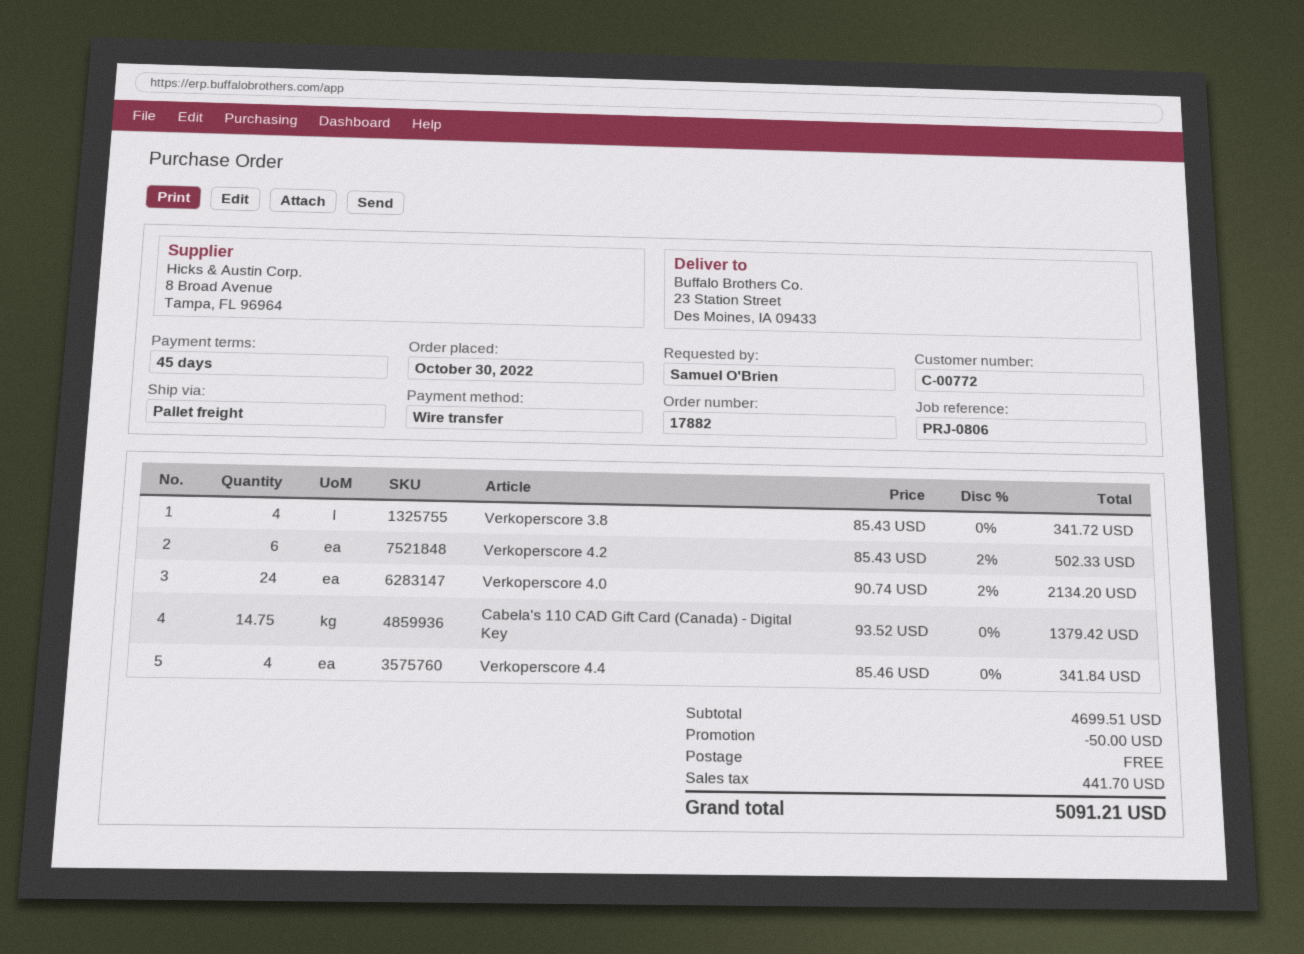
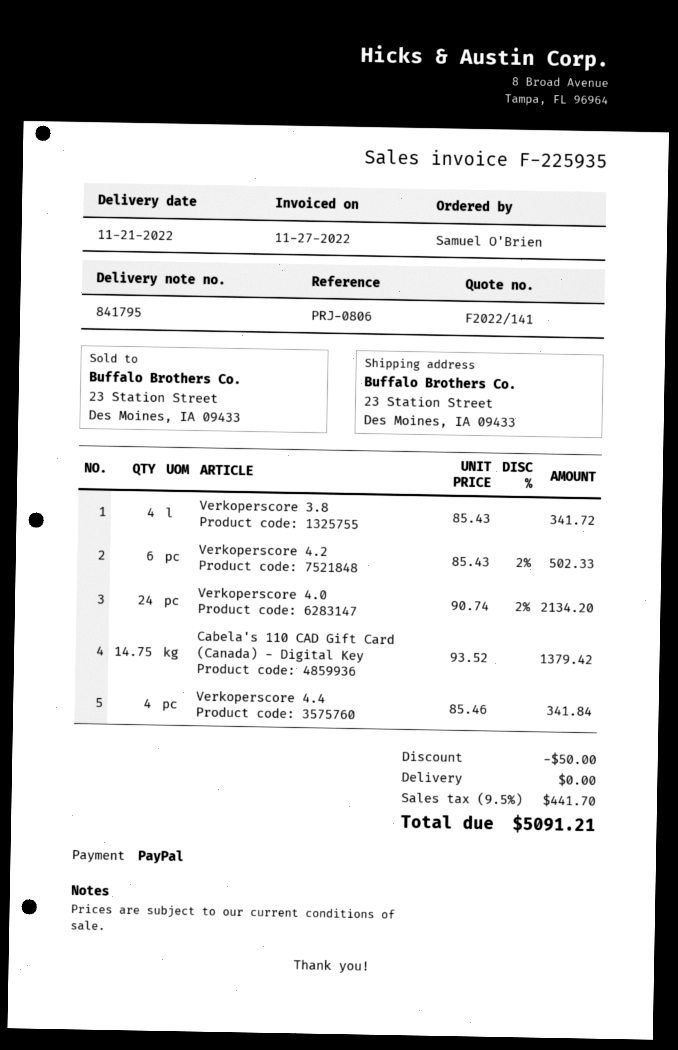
payment method: bank transfer -> PayPal

